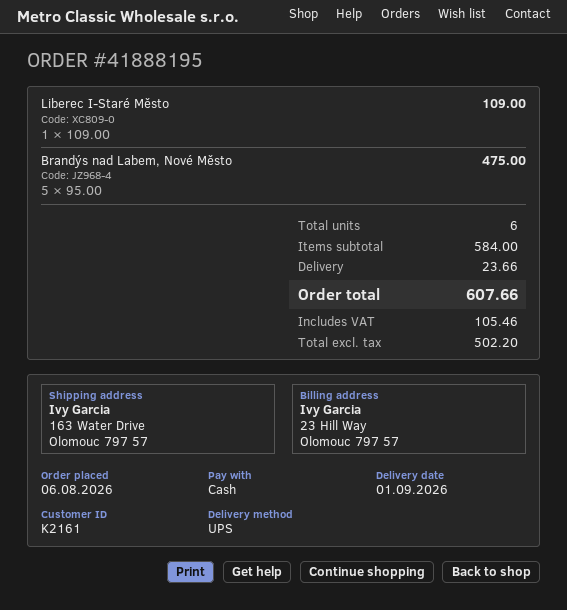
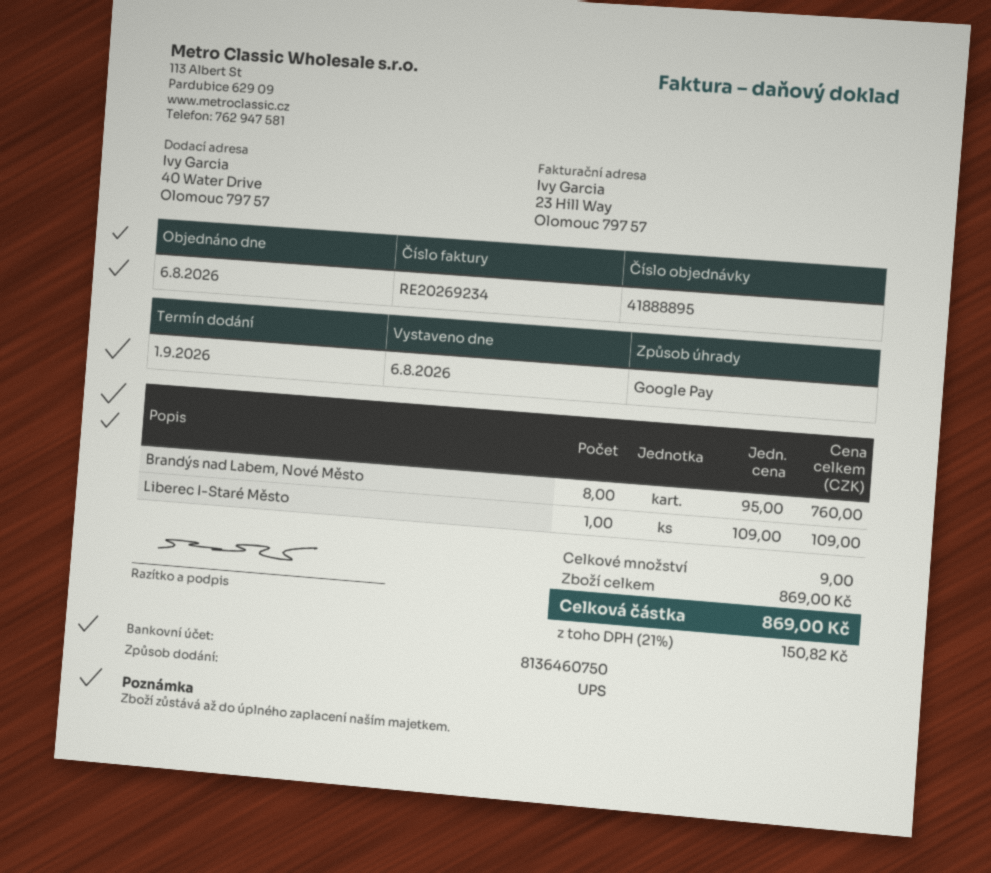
order number: 41888195 -> 41888895
payment method: cash -> Google Pay
ship to: 163 Water Drive, Olomouc 797 57 -> 40 Water Drive, Olomouc 797 57
Brandýs nad Labem, Nové Město: 5 x 95.00 = 475.00 -> 8 x 95.00 = 760.00
total quantity: 6 -> 9
subtotal: 584.00 -> 869.00
shipping: 23.66 -> none
tax: 105.46 -> 150.82
total: 607.66 -> 869.00

